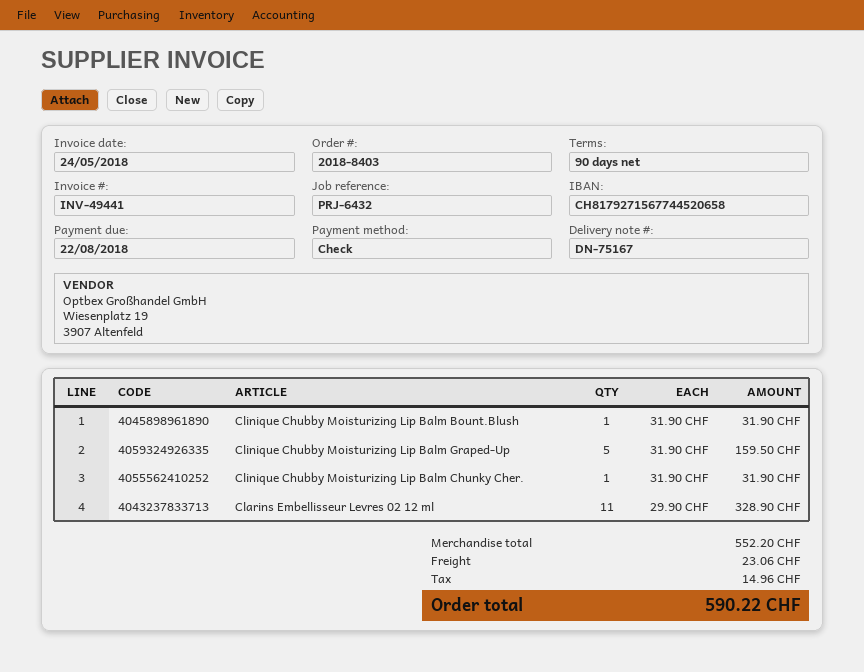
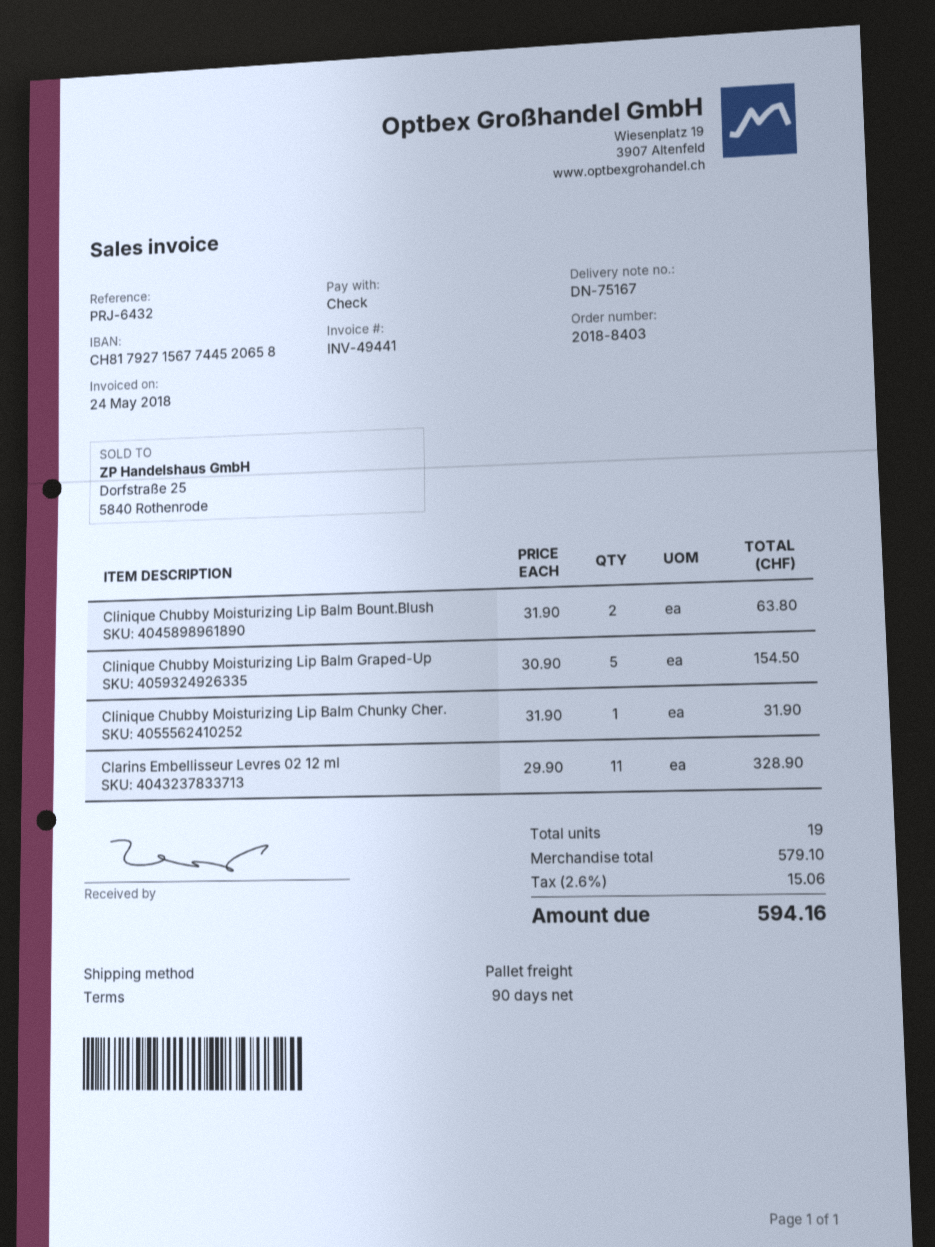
Clinique Chubby Moisturizing Lip Balm Bount.Blush: 1 x 31.90 = 31.90 -> 2 x 31.90 = 63.80
Clinique Chubby Moisturizing Lip Balm Graped-Up: 5 x 31.90 = 159.50 -> 5 x 30.90 = 154.50
subtotal: 552.20 -> 579.10
shipping: 23.06 -> none
tax: 14.96 -> 15.06
total: 590.22 -> 594.16

